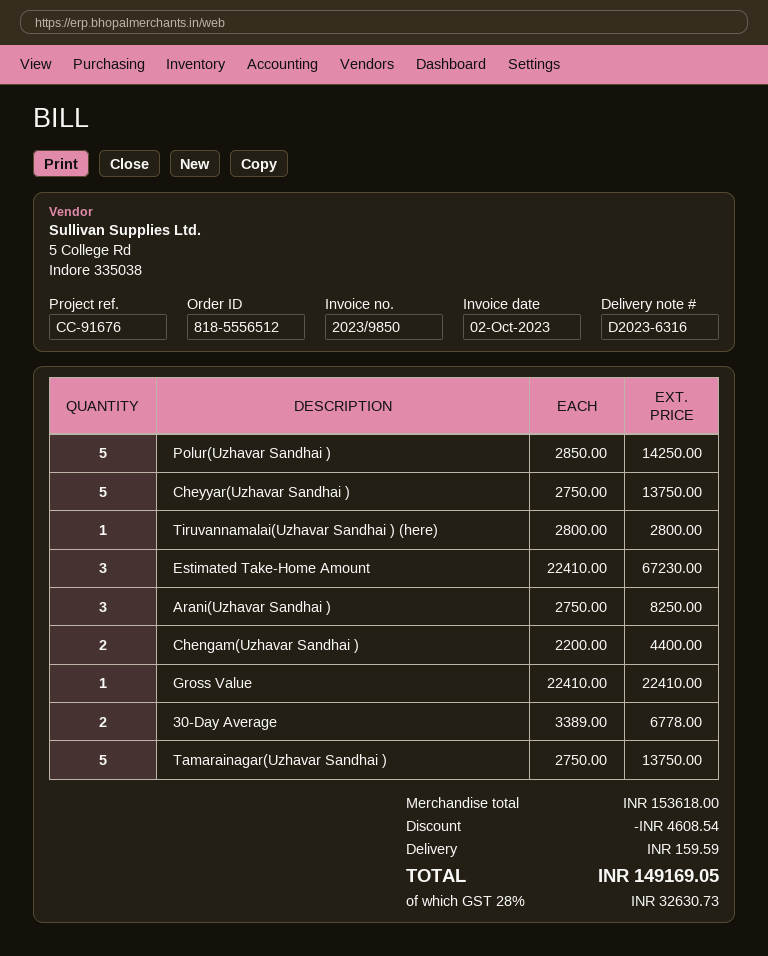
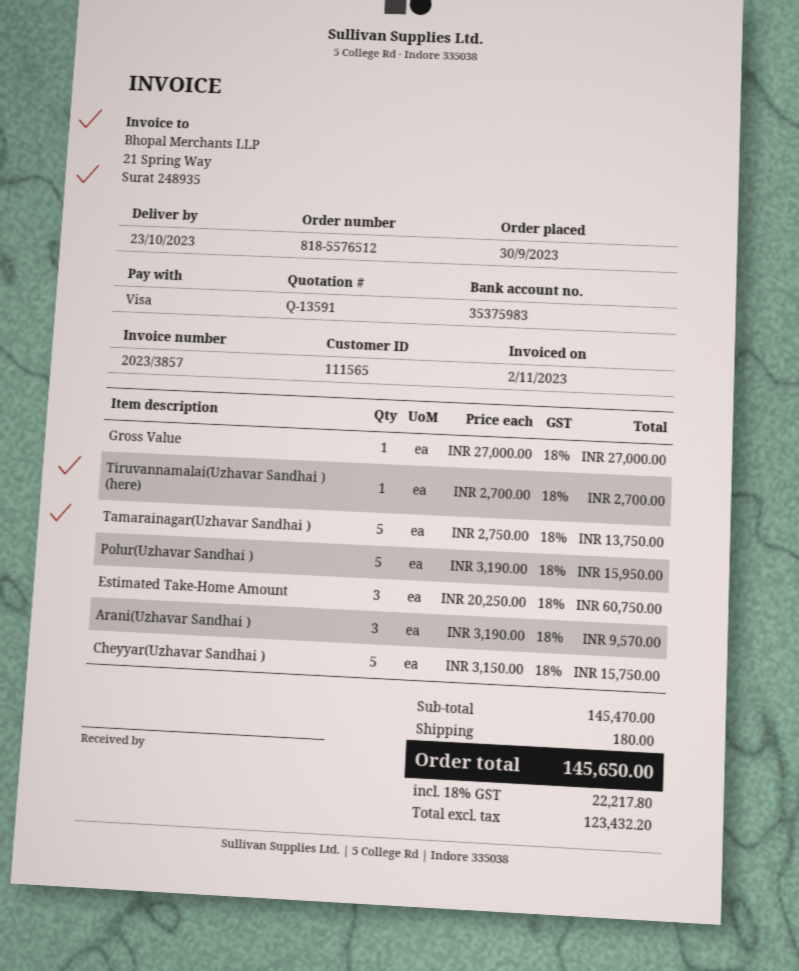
order number: 818-5556512 -> 818-5576512
invoice number: 2023/9850 -> 2023/3857
invoice date: 2023-10-02 -> 2023-11-02
Polur(Uzhavar Sandhai ): 5 x 2850.00 = 14250.00 -> 5 x 3190.00 = 15950.00
Cheyyar(Uzhavar Sandhai ): 5 x 2750.00 = 13750.00 -> 5 x 3150.00 = 15750.00
Tiruvannamalai(Uzhavar Sandhai ) (here): 1 x 2800.00 = 2800.00 -> 1 x 2700.00 = 2700.00
Estimated Take-Home Amount: 3 x 22410.00 = 67230.00 -> 3 x 20250.00 = 60750.00
Arani(Uzhavar Sandhai ): 3 x 2750.00 = 8250.00 -> 3 x 3190.00 = 9570.00
Chengam(Uzhavar Sandhai ): 2 x 2200.00 = 4400.00 -> none
Gross Value: 1 x 22410.00 = 22410.00 -> 1 x 27000.00 = 27000.00
30-Day Average: 2 x 3389.00 = 6778.00 -> none
subtotal: 153618.00 -> 145470.00
discount: 4608.54 -> none
shipping: 159.59 -> 180.00
tax: 28% = 32630.73 -> 18% = 22217.80
total: 149169.05 -> 145650.00

